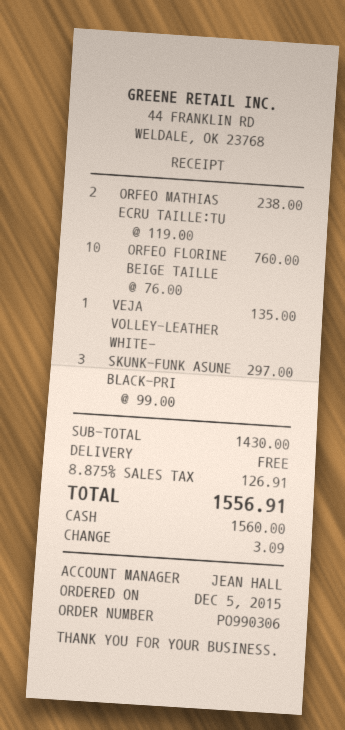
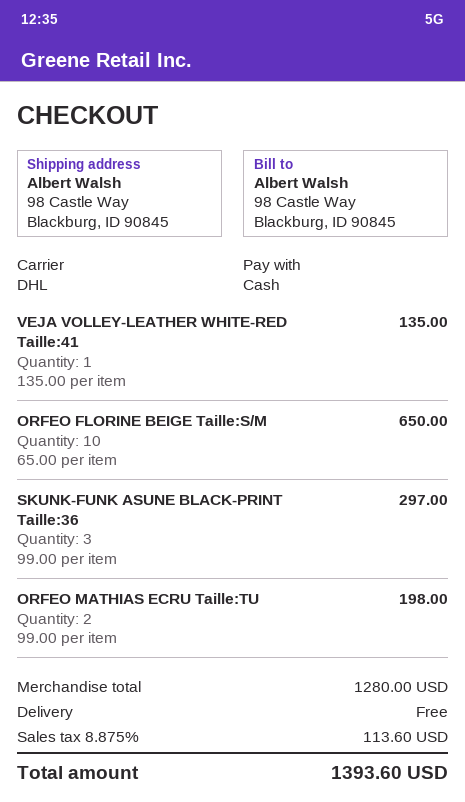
ORFEO MATHIAS ECRU TAILLE:TU: 2 x 119.00 = 238.00 -> 2 x 99.00 = 198.00
ORFEO FLORINE BEIGE TAILLE: 10 x 76.00 = 760.00 -> 10 x 65.00 = 650.00
subtotal: 1430.00 -> 1280.00
tax: 8.875% = 126.91 -> 8.875% = 113.60
total: 1556.91 -> 1393.60

